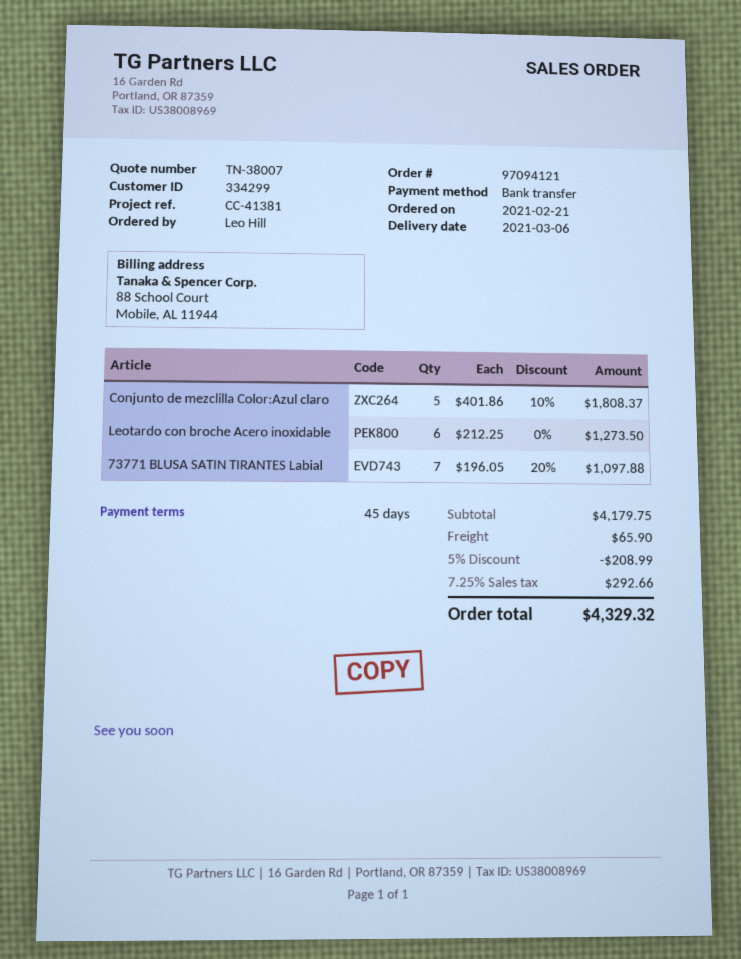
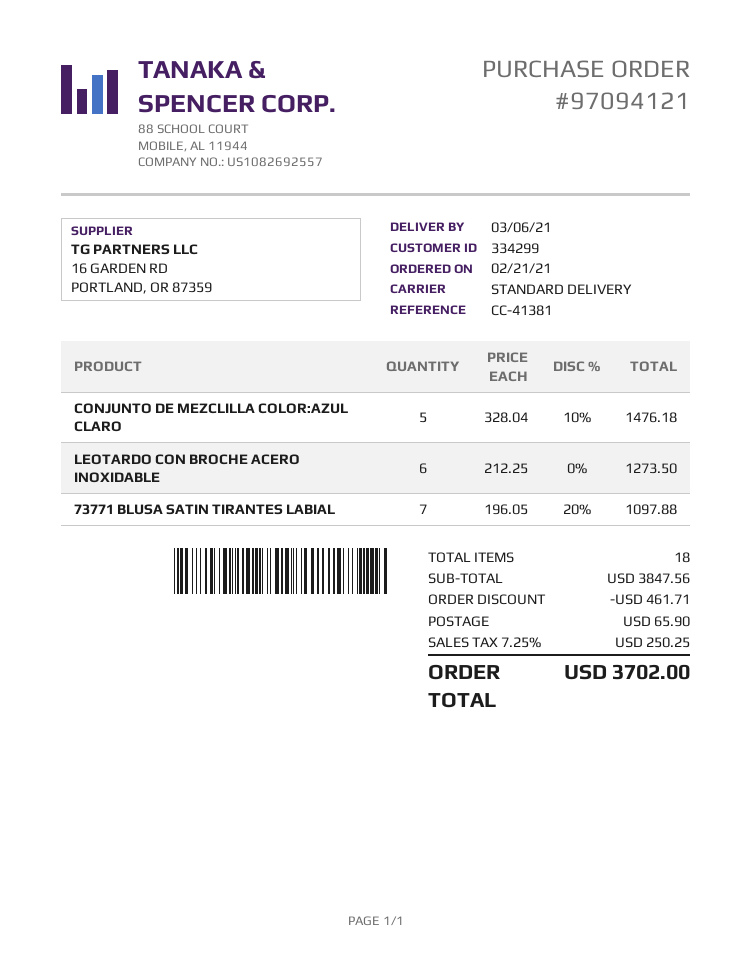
Conjunto de mezclilla Color:Azul claro: 5 x 401.86 - 10% = 1808.37 -> 5 x 328.04 - 10% = 1476.18
subtotal: 4179.75 -> 3847.56
discount: 208.99 -> 461.71
tax: 7.25% = 292.66 -> 7.25% = 250.25
total: 4329.32 -> 3702.00

